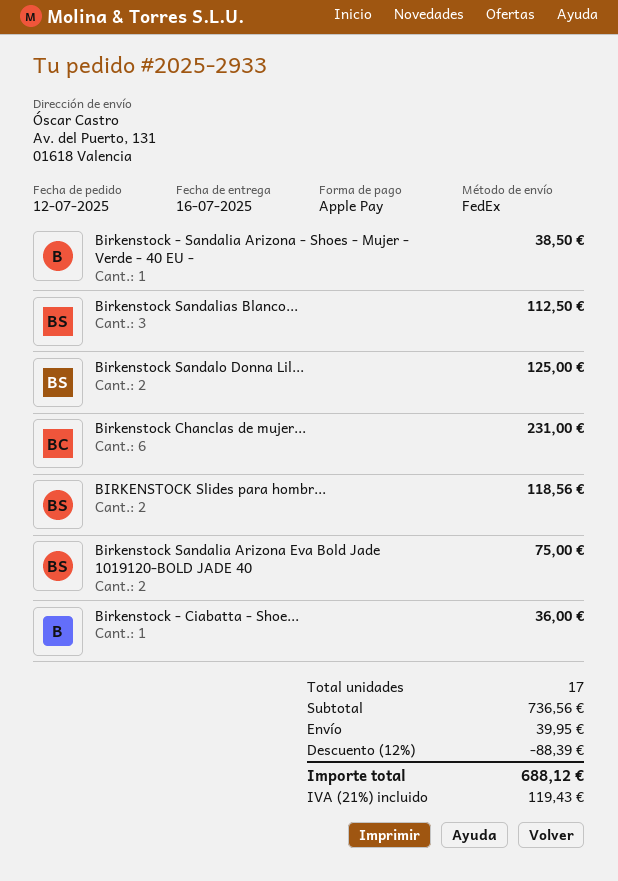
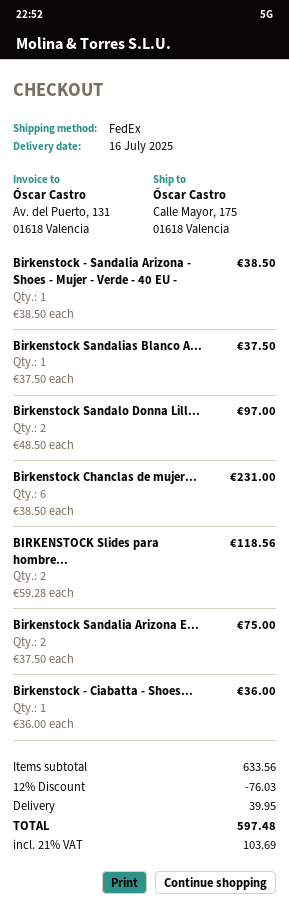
ship to: Av. del Puerto, 131, 01618 Valencia -> Calle Mayor, 175, 01618 Valencia
Birkenstock Sandalias Blanco...: 3 for 112.50 -> 1 for 37.50
Birkenstock Sandalo Donna Lil...: 2 for 125.00 -> 2 for 97.00
subtotal: 736.56 -> 633.56
discount: 12% = 88.39 -> 12% = 76.03
tax: 21% = 119.43 -> 21% = 103.69
total: 688.12 -> 597.48

